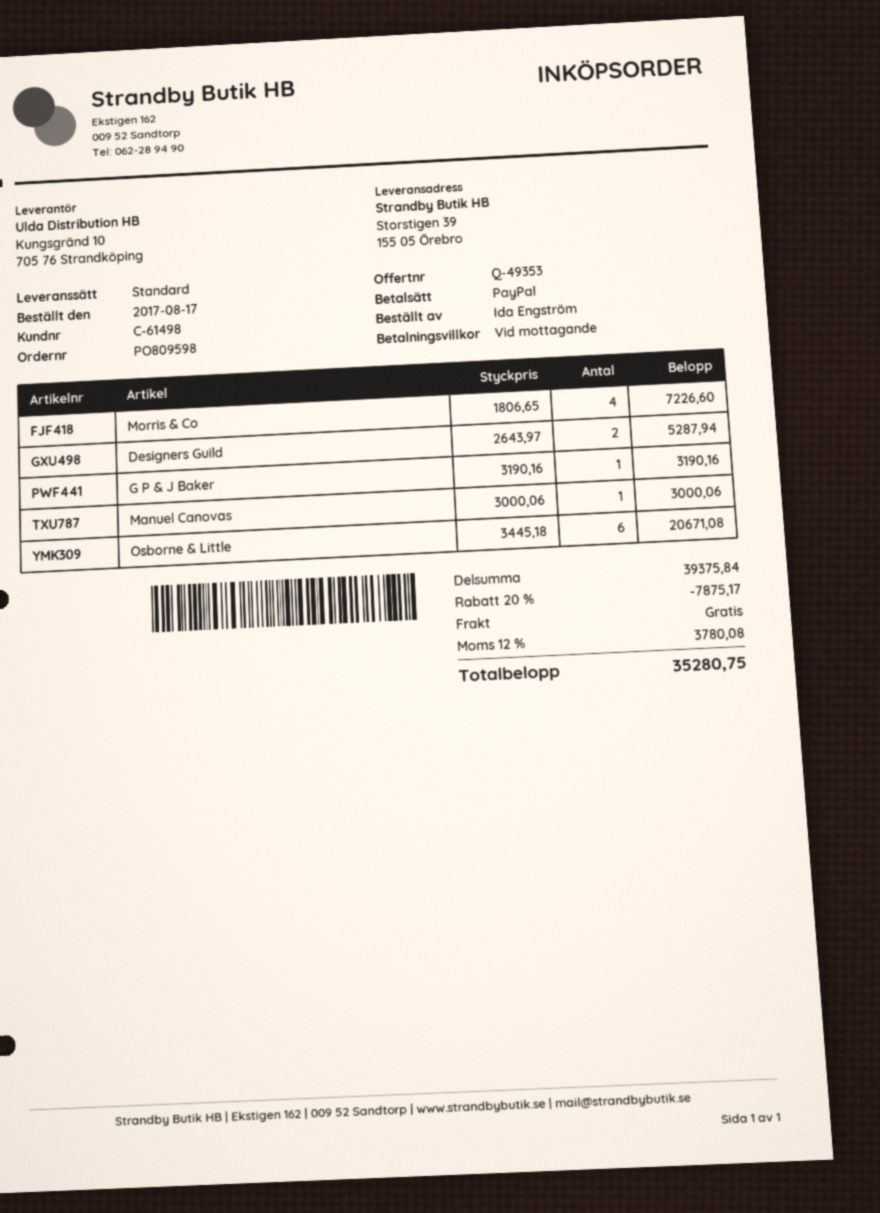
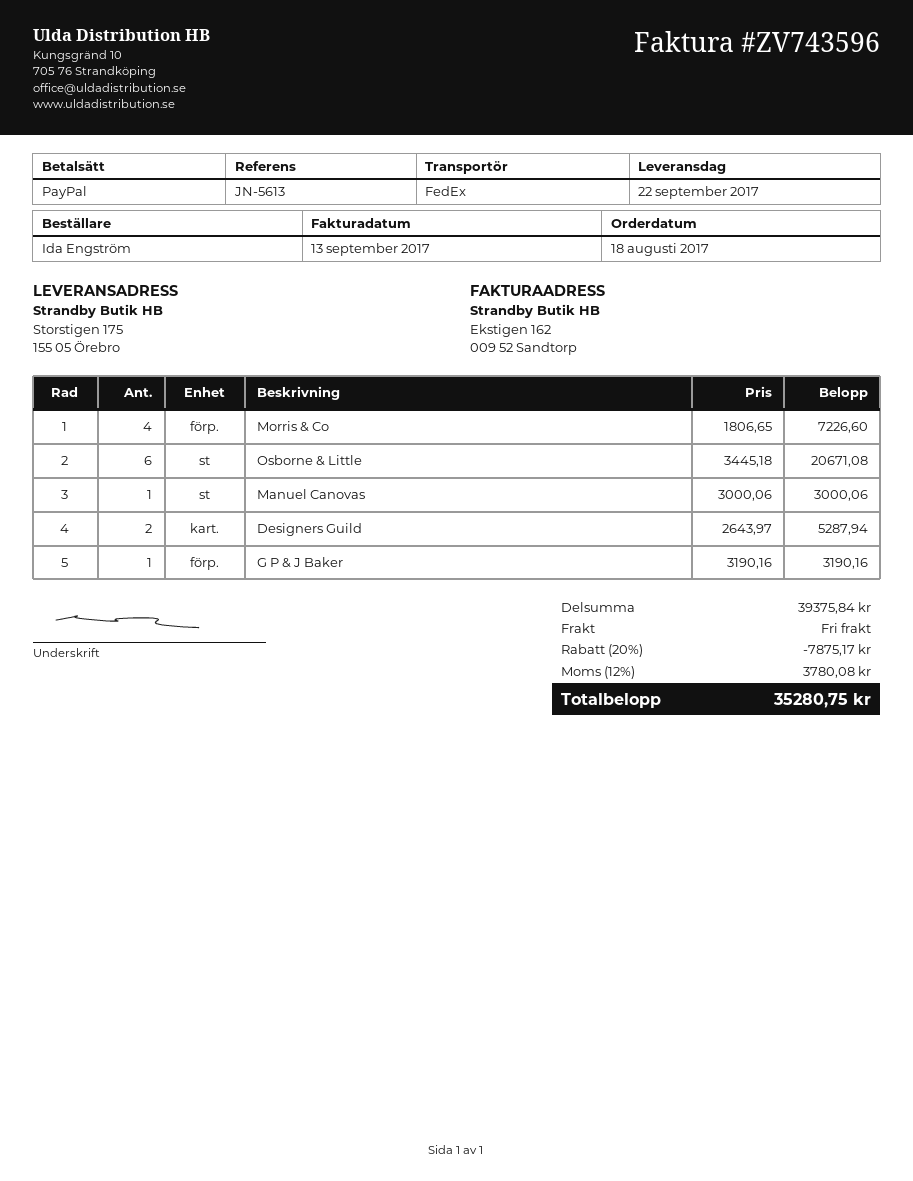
order date: 2017-08-17 -> 2017-08-18
shipping method: standard -> FedEx
ship to: Storstigen 39, 155 05 Örebro -> Storstigen 175, 155 05 Örebro

